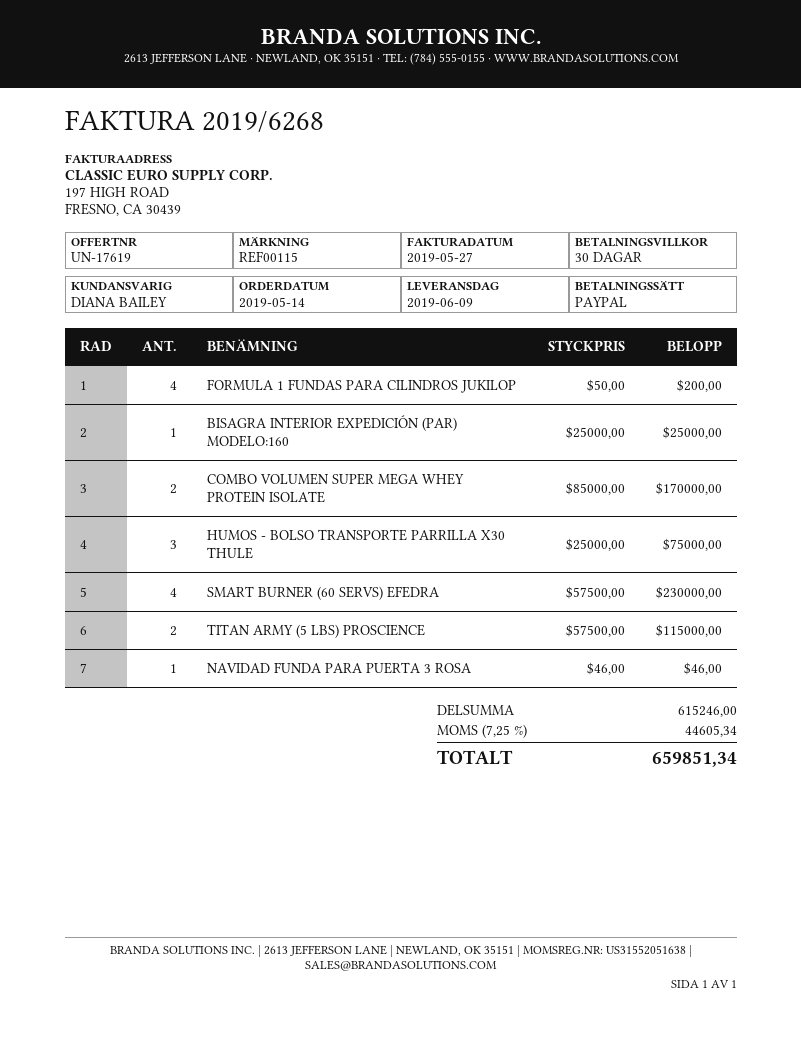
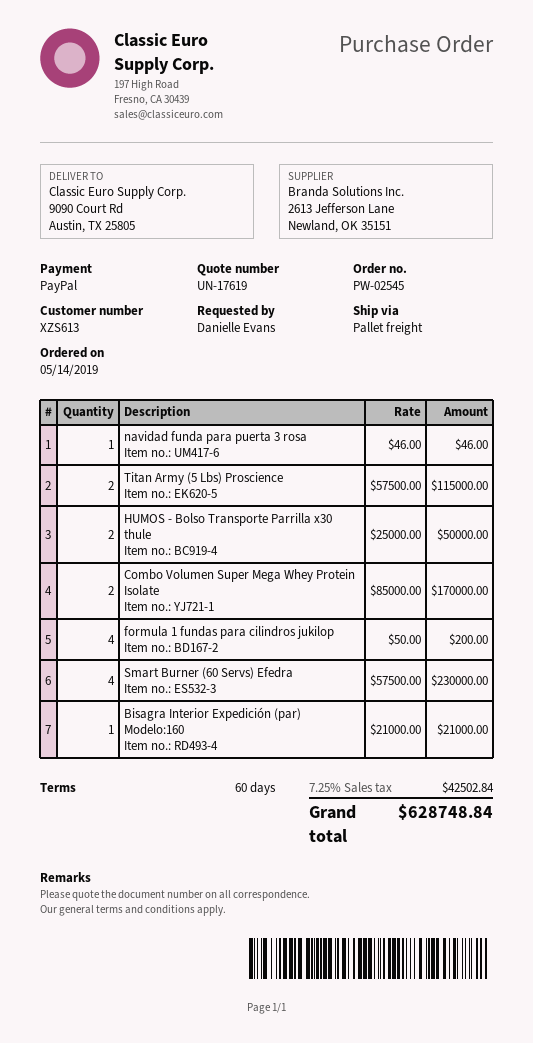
payment terms: 30 days -> 60 days
BISAGRA INTERIOR EXPEDICIÓN (PAR) MODELO:160: 1 x 25000.00 = 25000.00 -> 1 x 21000.00 = 21000.00
HUMOS - BOLSO TRANSPORTE PARRILLA X30 THULE: 3 x 25000.00 = 75000.00 -> 2 x 25000.00 = 50000.00
tax: 7.25% = 44605.34 -> 7.25% = 42502.84
total: 659851.34 -> 628748.84

